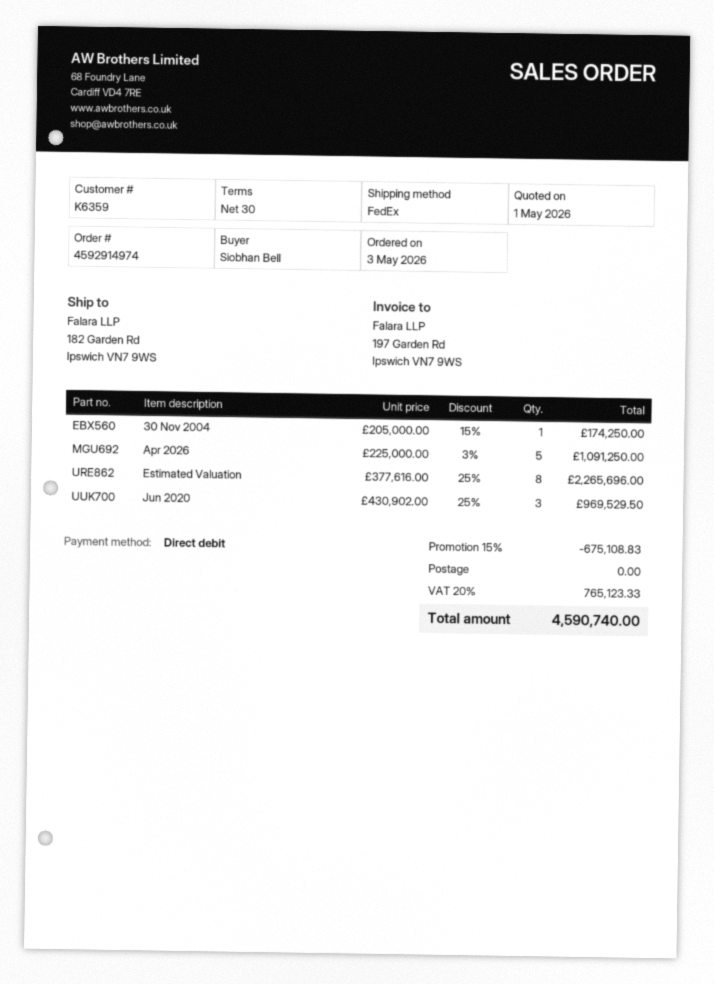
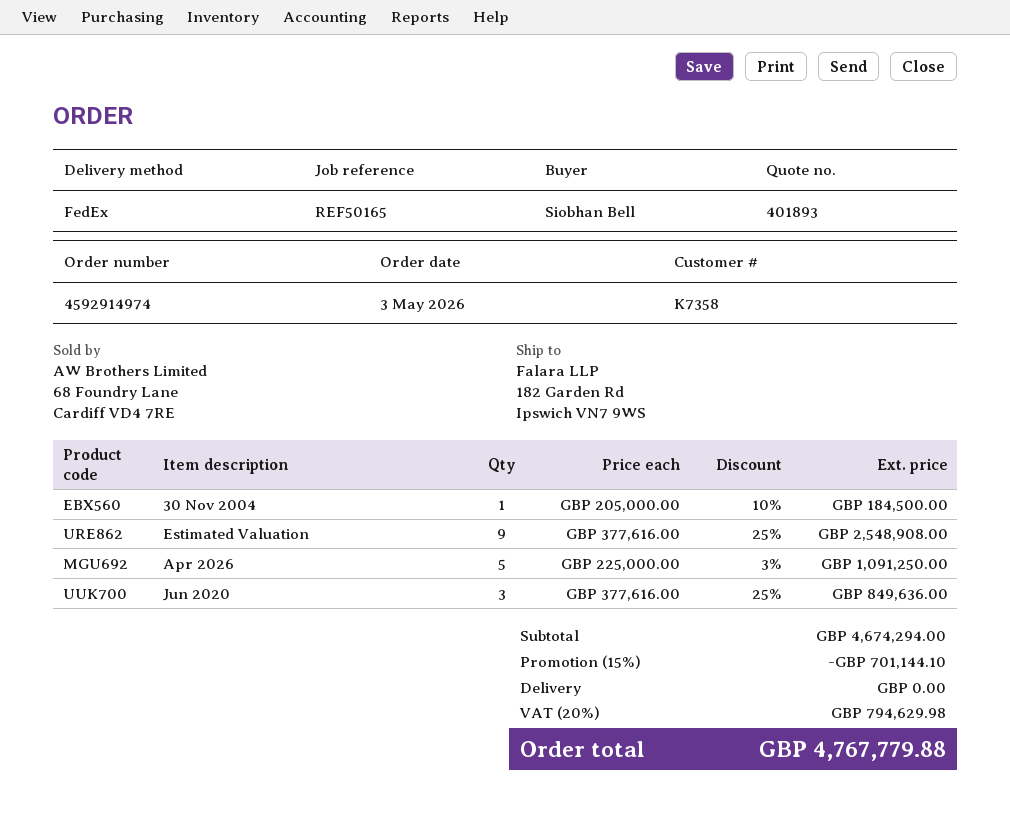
customer number: K6359 -> K7358
30 Nov 2004: 1 x 205000.00 - 15% = 174250.00 -> 1 x 205000.00 - 10% = 184500.00
Estimated Valuation: 8 x 377616.00 - 25% = 2265696.00 -> 9 x 377616.00 - 25% = 2548908.00
Jun 2020: 3 x 430902.00 - 25% = 969529.50 -> 3 x 377616.00 - 25% = 849636.00
discount: 15% = 675108.83 -> 15% = 701144.10
tax: 20% = 765123.33 -> 20% = 794629.98
total: 4590740.00 -> 4767779.88

